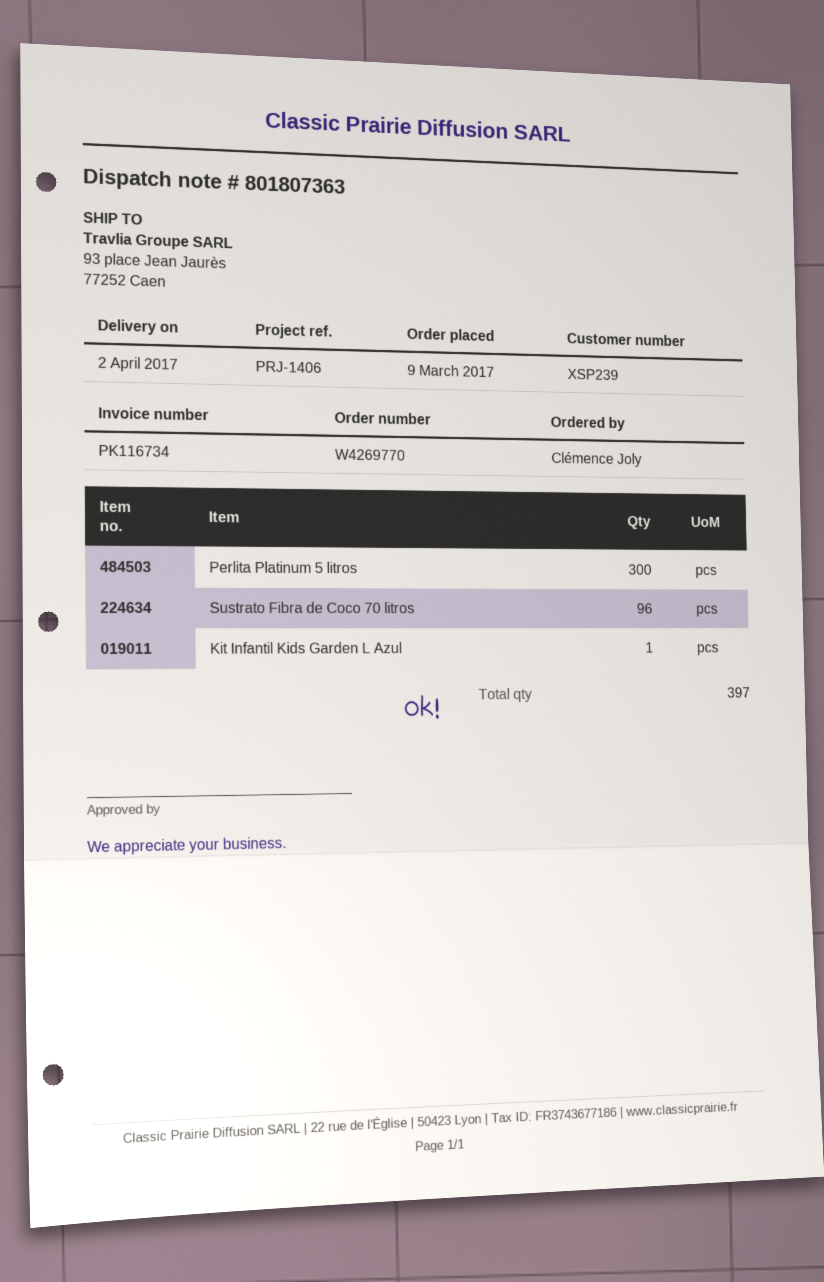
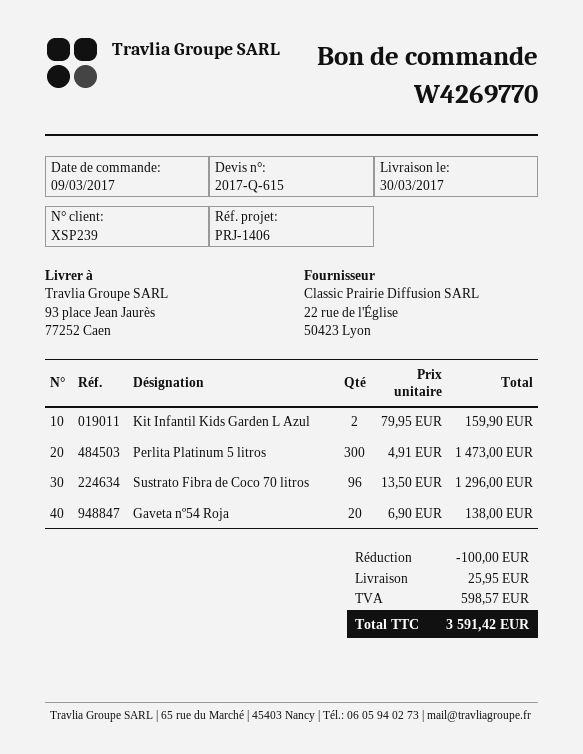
delivery date: 2017-04-02 -> 2017-03-30
Kit Infantil Kids Garden L Azul: 1 -> 2
Gaveta nº54 Roja: none -> 20

